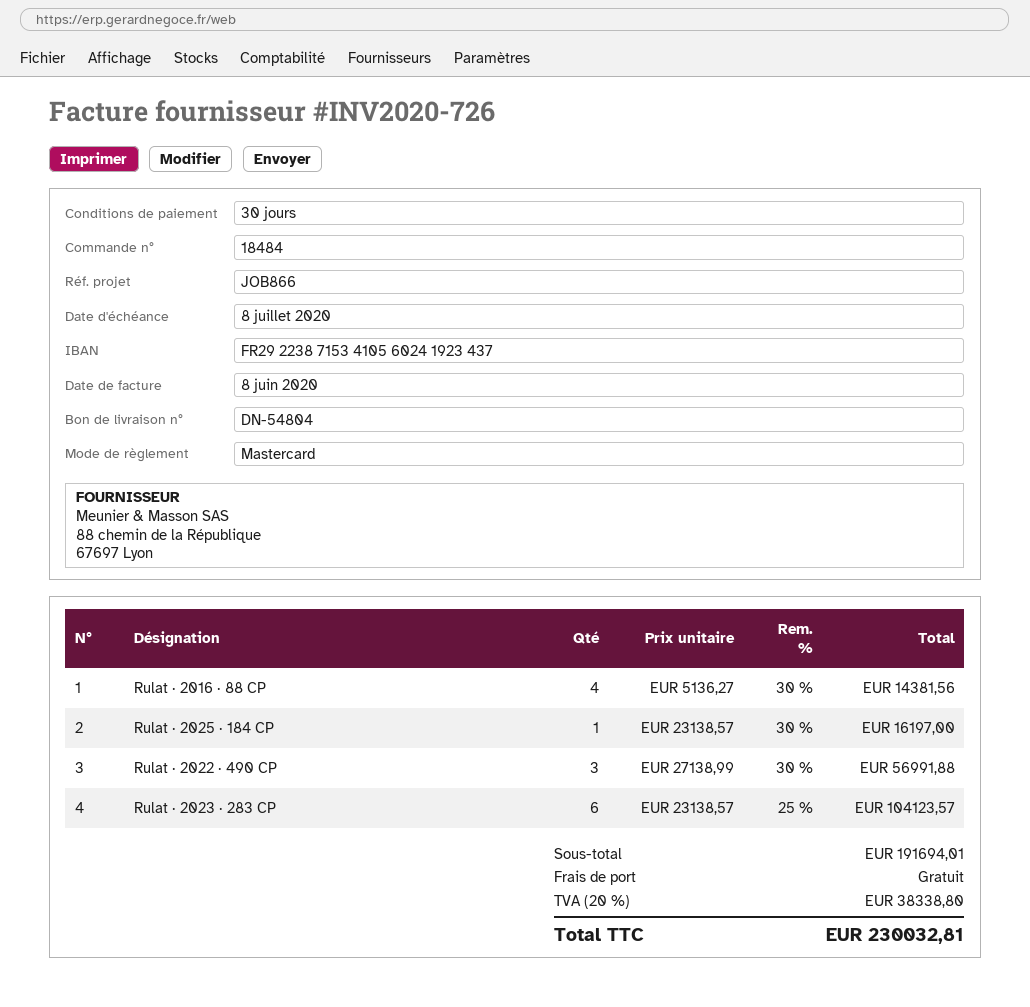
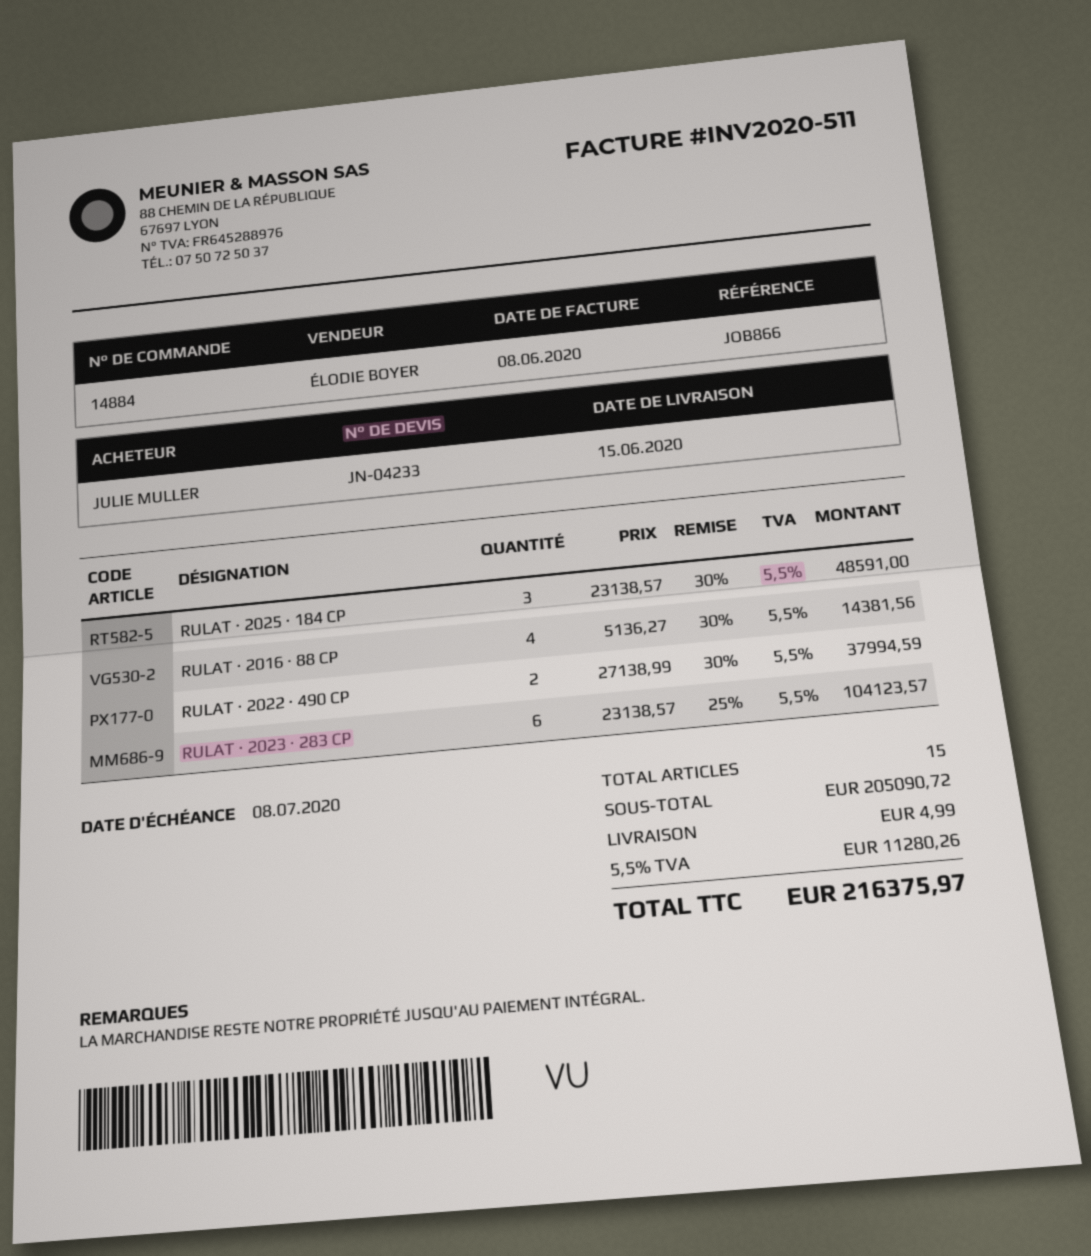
order number: 18484 -> 14884
invoice number: INV2020-726 -> INV2020-511
Rulat · 2025 · 184 CP: 1 x 23138.57 - 30% = 16197.00 -> 3 x 23138.57 - 30% = 48591.00
Rulat · 2022 · 490 CP: 3 x 27138.99 - 30% = 56991.88 -> 2 x 27138.99 - 30% = 37994.59
subtotal: 191694.01 -> 205090.72
shipping: 0.00 -> 4.99
tax: 20% = 38338.80 -> 5.5% = 11280.26
total: 230032.81 -> 216375.97

